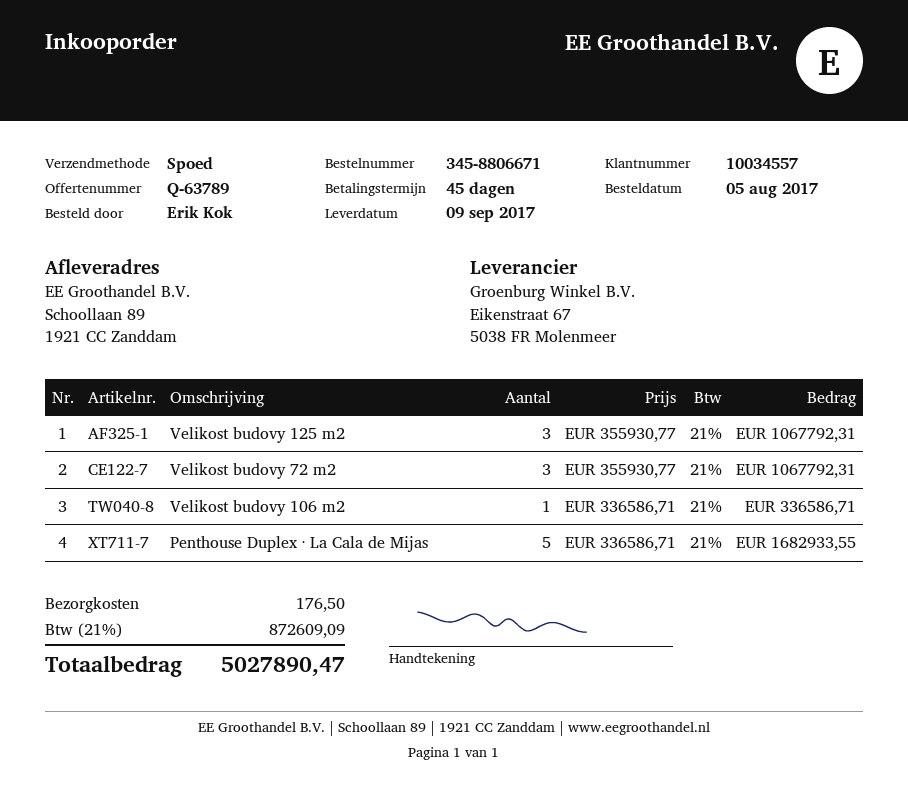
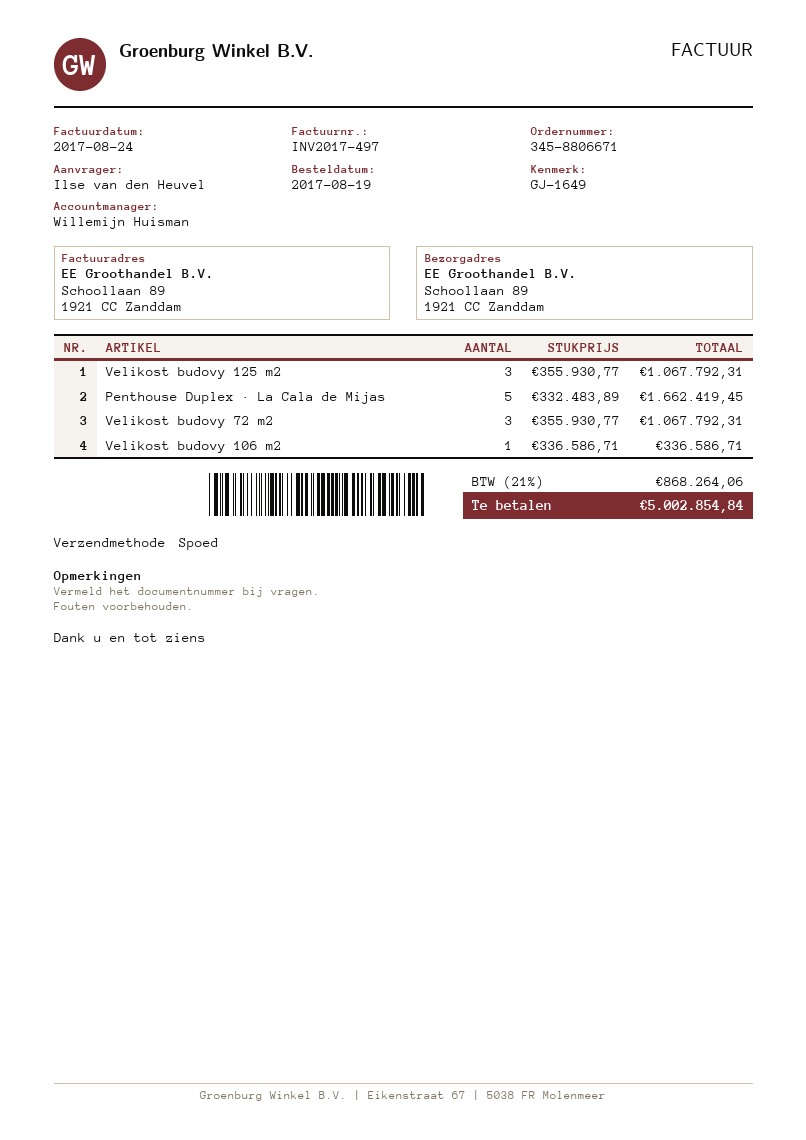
order date: 2017-08-05 -> 2017-08-19
ordered by: Erik Kok -> Ilse van den Heuvel
Penthouse Duplex · La Cala de Mijas: 5 x 336586.71 = 1682933.55 -> 5 x 332483.89 = 1662419.45
shipping: 176.50 -> none
tax: 21% = 872609.09 -> 21% = 868264.06
total: 5027890.47 -> 5002854.84

